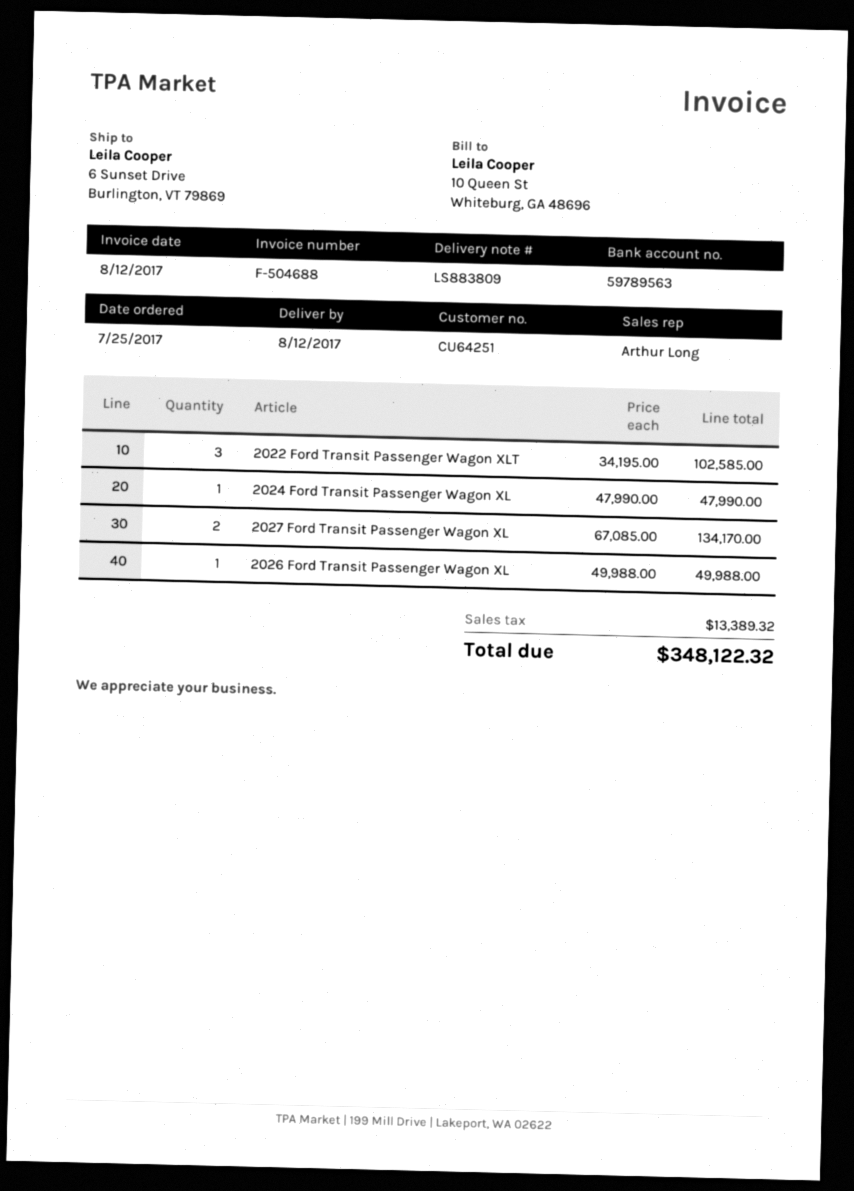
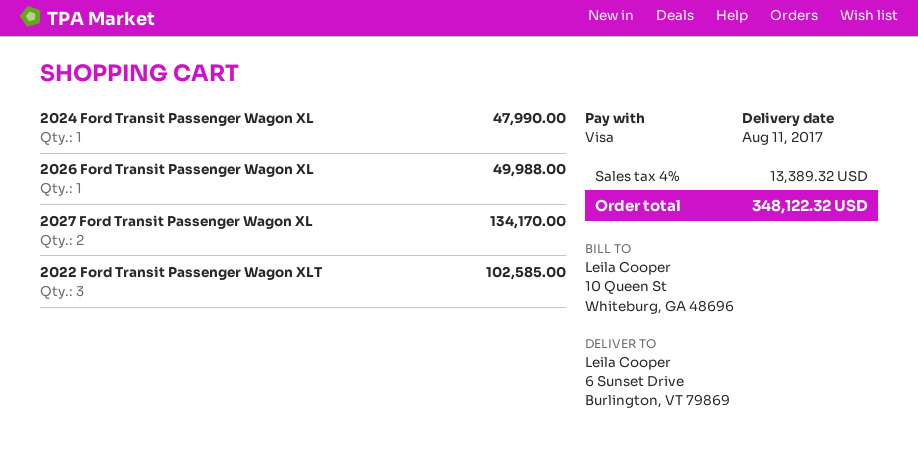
delivery date: 2017-08-12 -> 2017-08-11

